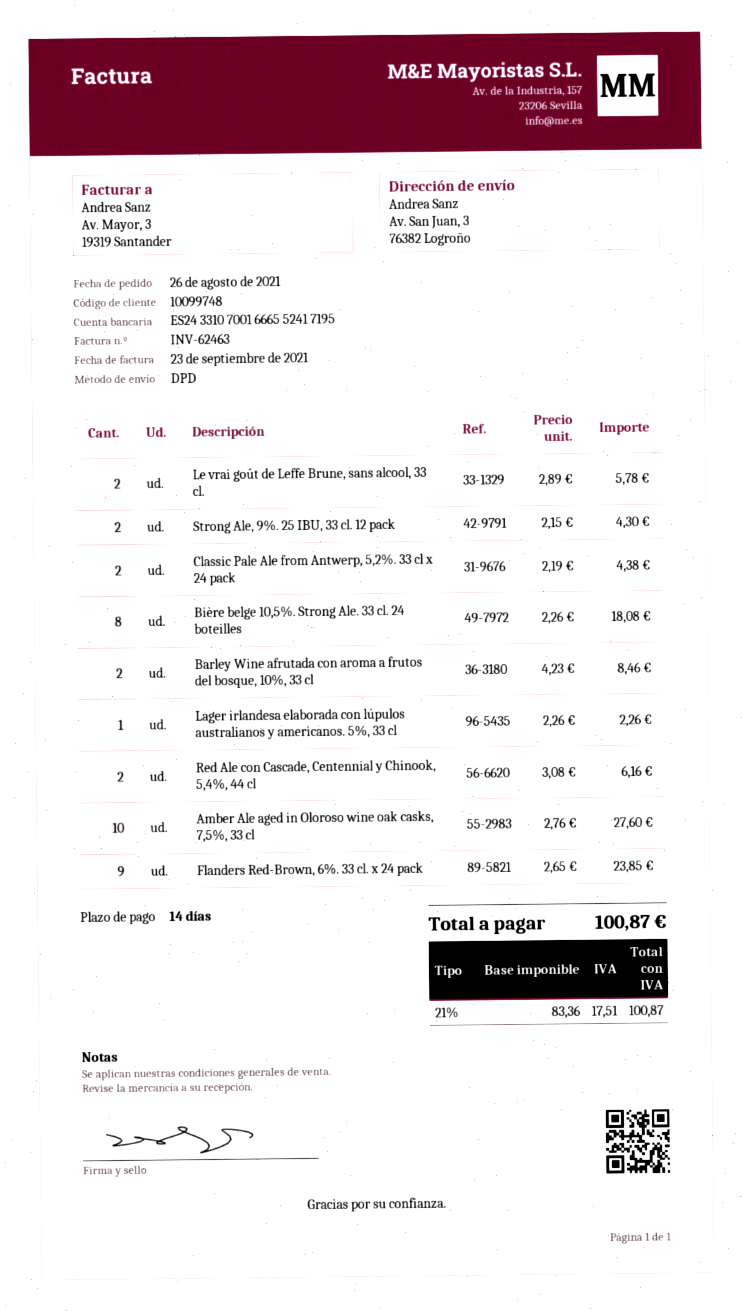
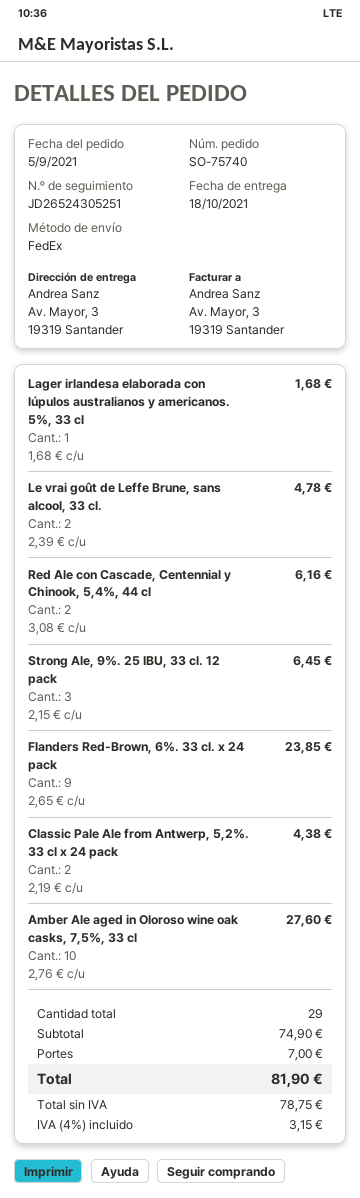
order date: 2021-08-26 -> 2021-09-05
shipping method: DPD -> FedEx
ship to: Av. San Juan, 3, 76382 Logroño -> Av. Mayor, 3, 19319 Santander
Le vrai goût de Leffe Brune, sans alcool, 33 cl.: 2 x 2.89 = 5.78 -> 2 x 2.39 = 4.78
Strong Ale, 9%. 25 IBU, 33 cl. 12 pack: 2 x 2.15 = 4.30 -> 3 x 2.15 = 6.45
Bière belge 10,5%. Strong Ale. 33 cl. 24 boteilles: 8 x 2.26 = 18.08 -> none
Barley Wine afrutada con aroma a frutos del bosque, 10%, 33 cl: 2 x 4.23 = 8.46 -> none
Lager irlandesa elaborada con lúpulos australianos y americanos. 5%, 33 cl: 1 x 2.26 = 2.26 -> 1 x 1.68 = 1.68
shipping: none -> 7.00
net: 83.36 -> 78.75
tax: 21% = 17.51 -> 4% = 3.15
total: 100.87 -> 81.90

